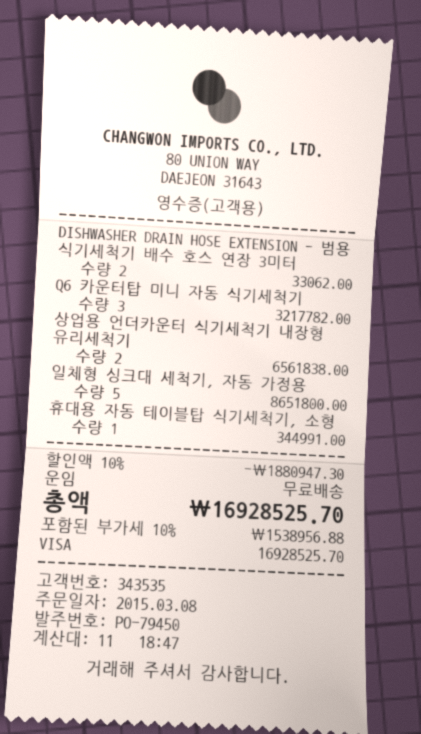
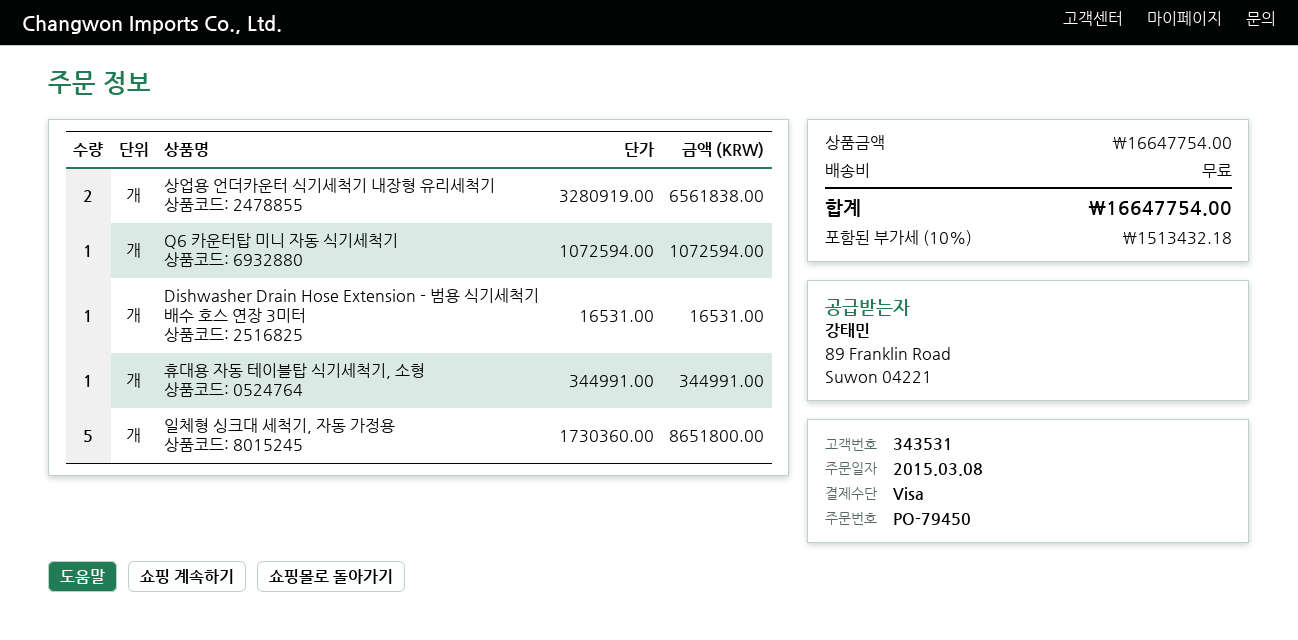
customer number: 343535 -> 343531
DISHWASHER DRAIN HOSE EXTENSION - 범용 식기세척기 배수 호스 연장 3미터: 2 for 33062.00 -> 1 for 16531.00
Q6 카운터탑 미니 자동 식기세척기: 3 for 3217782.00 -> 1 for 1072594.00
discount: 10% = 1880947.30 -> none
tax: 10% = 1538956.88 -> 10% = 1513432.18
total: 16928525.70 -> 16647754.00

